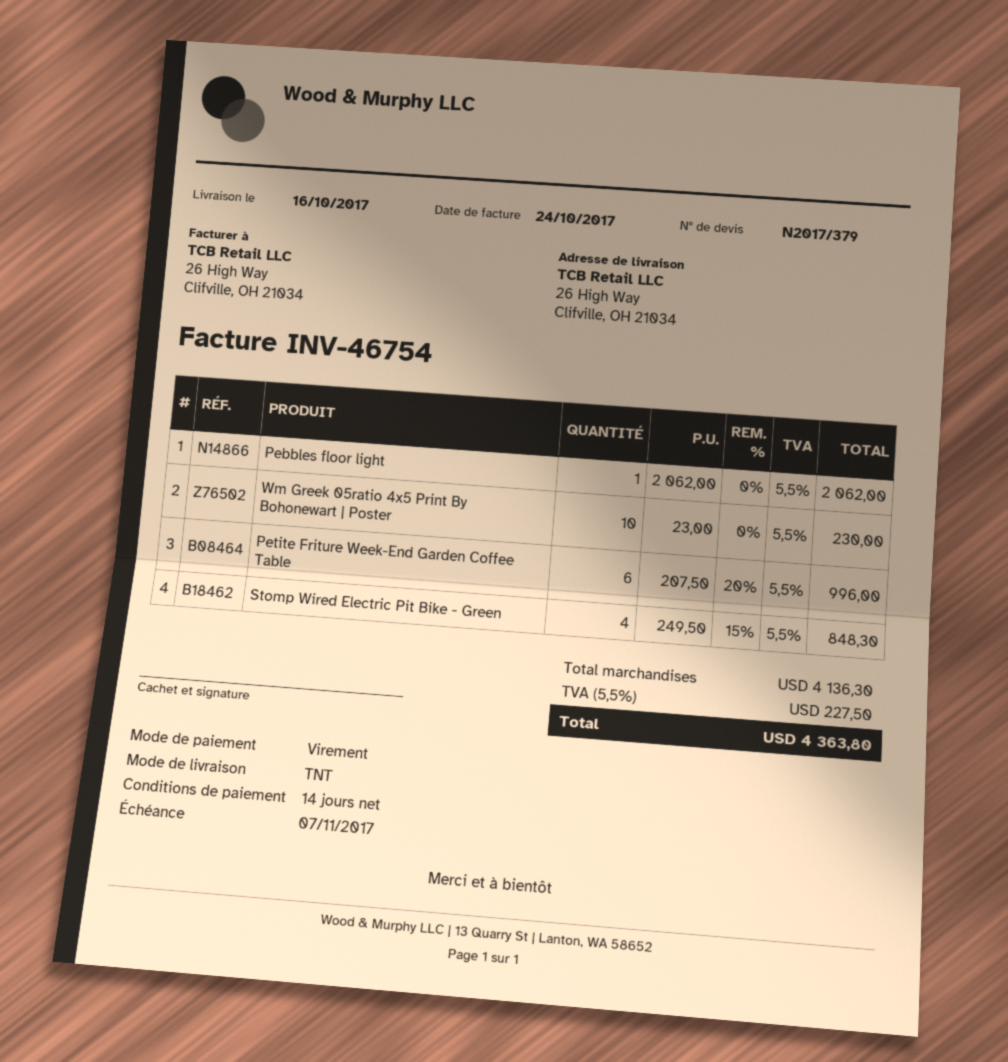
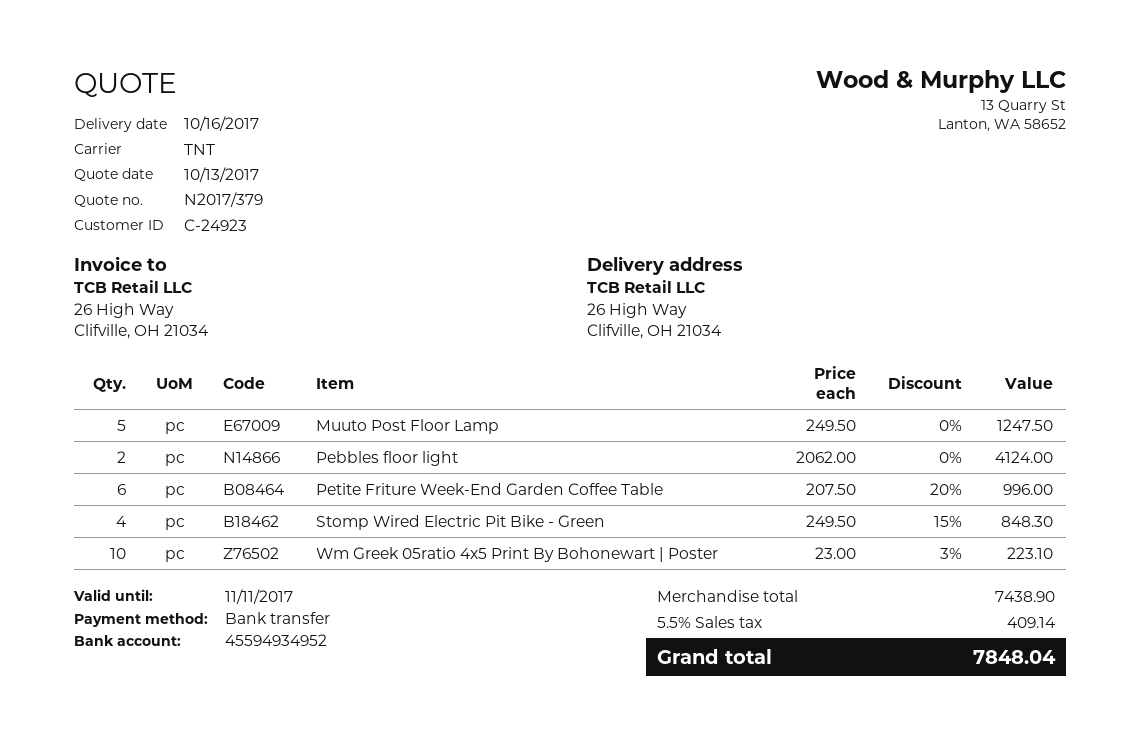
Pebbles floor light: 1 x 2062.00 = 2062.00 -> 2 x 2062.00 = 4124.00
Wm Greek 05ratio 4x5 Print By Bohonewart | Poster: 10 x 23.00 = 230.00 -> 10 x 23.00 - 3% = 223.10
Muuto Post Floor Lamp: none -> 5 x 249.50 = 1247.50
subtotal: 4136.30 -> 7438.90
tax: 5.5% = 227.50 -> 5.5% = 409.14
total: 4363.80 -> 7848.04

